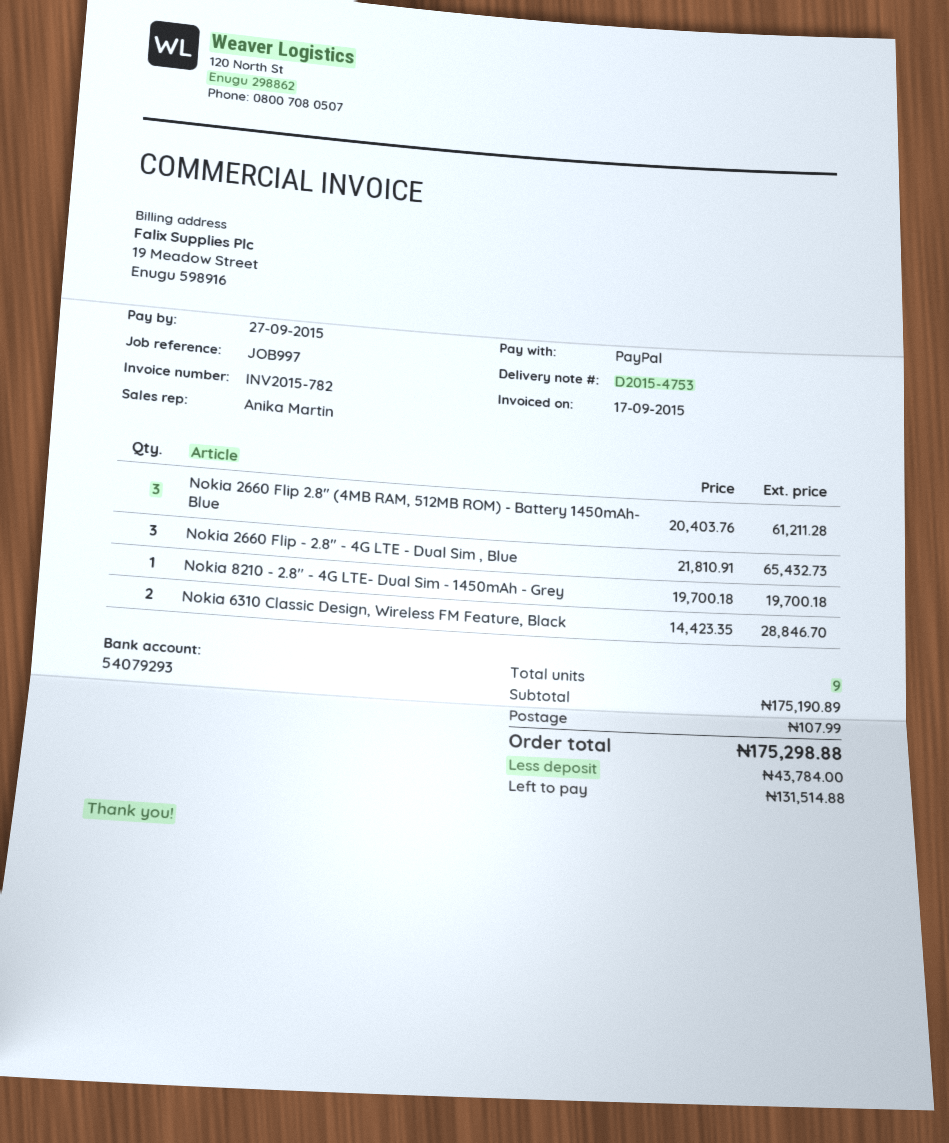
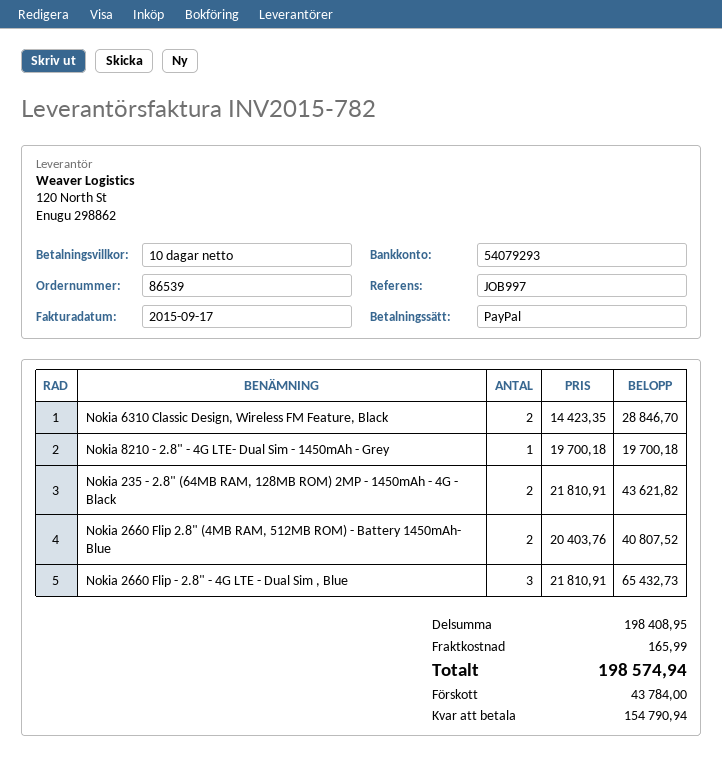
Nokia 2660 Flip 2.8" (4MB RAM, 512MB ROM) - Battery 1450mAh- Blue: 3 x 20403.76 = 61211.28 -> 2 x 20403.76 = 40807.52
Nokia 235 - 2.8" (64MB RAM, 128MB ROM) 2MP - 1450mAh - 4G - Black: none -> 2 x 21810.91 = 43621.82
subtotal: 175190.89 -> 198408.95
shipping: 107.99 -> 165.99
total: 175298.88 -> 198574.94
balance: 131514.88 -> 154790.94

